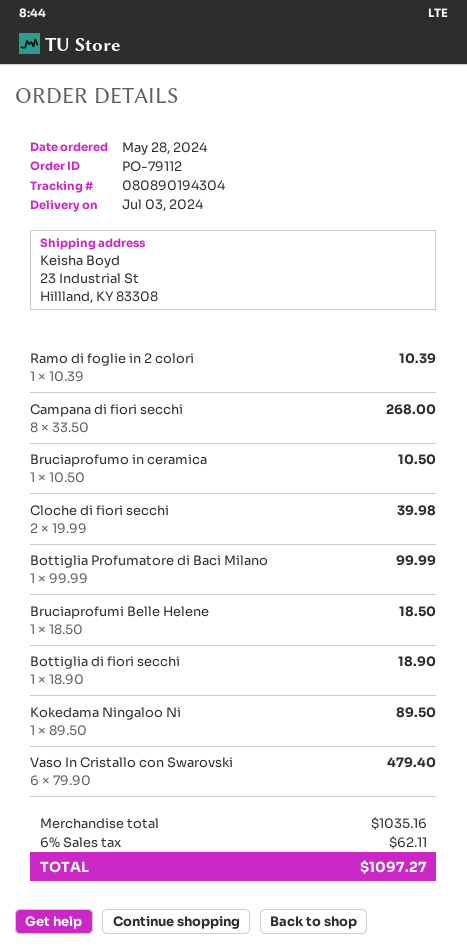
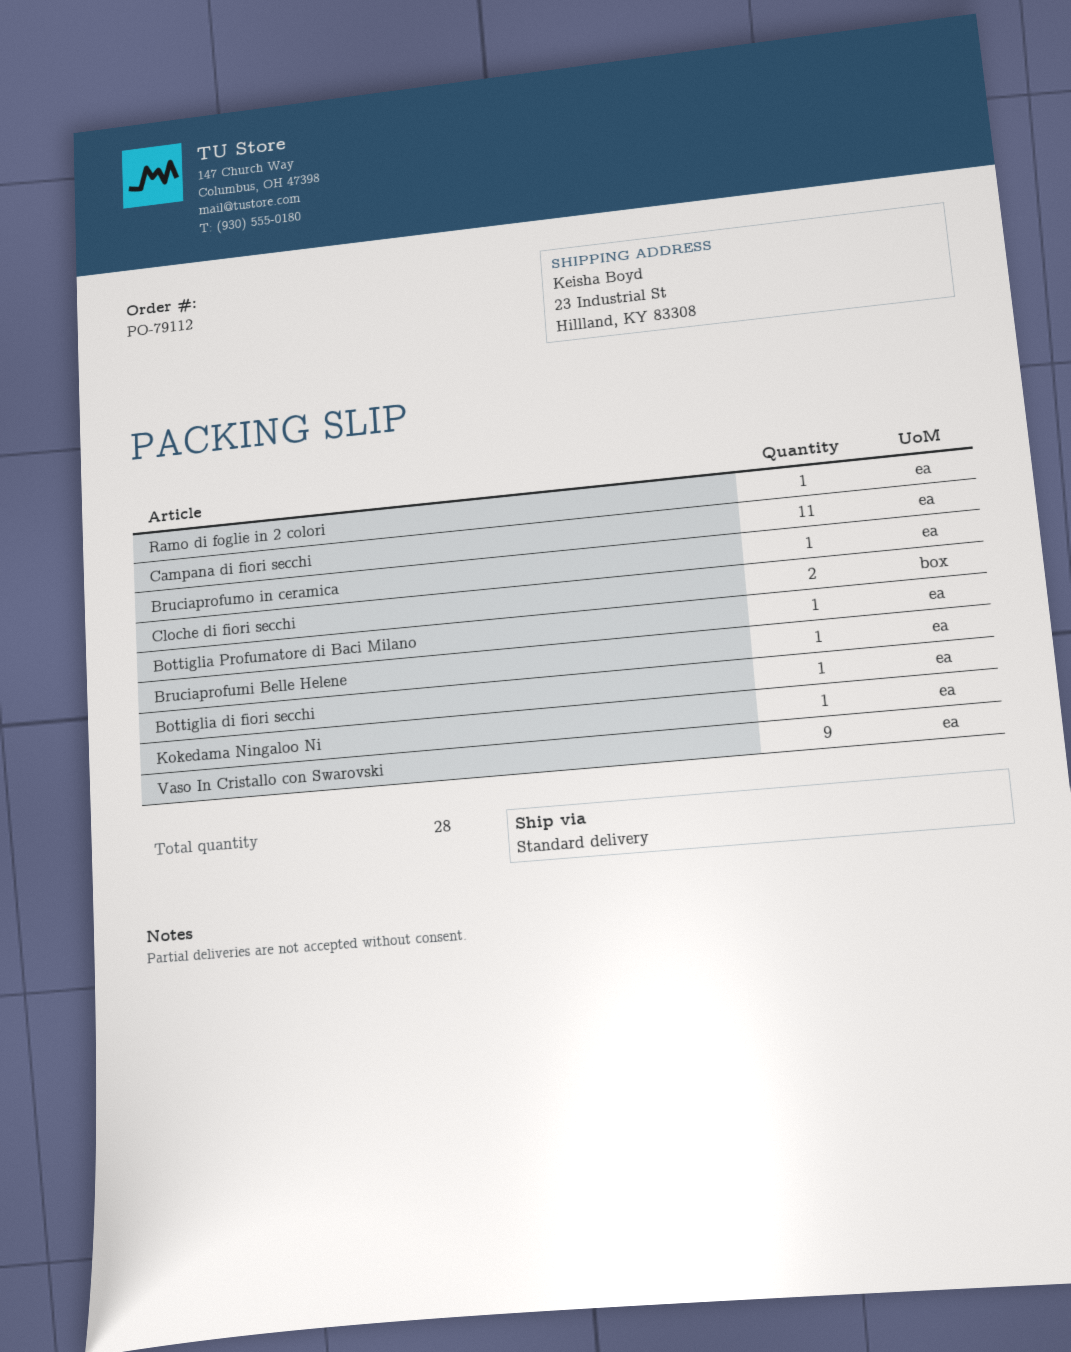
Campana di fiori secchi: 8 -> 11
Vaso In Cristallo con Swarovski: 6 -> 9

